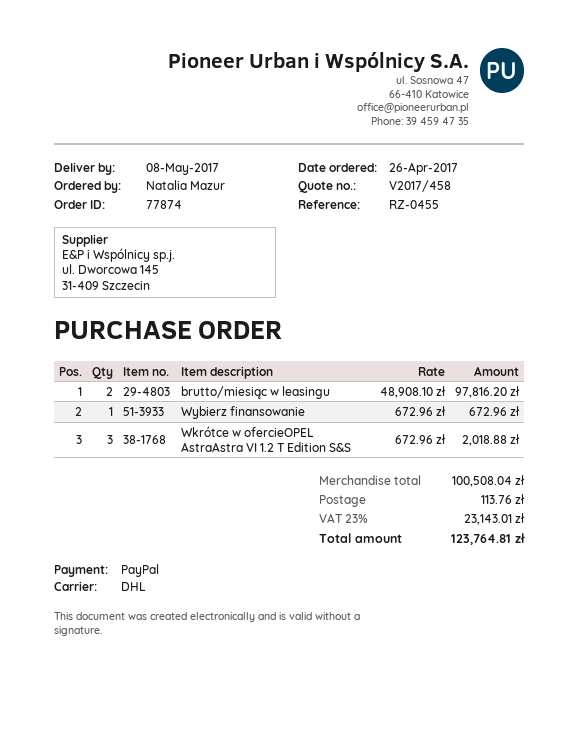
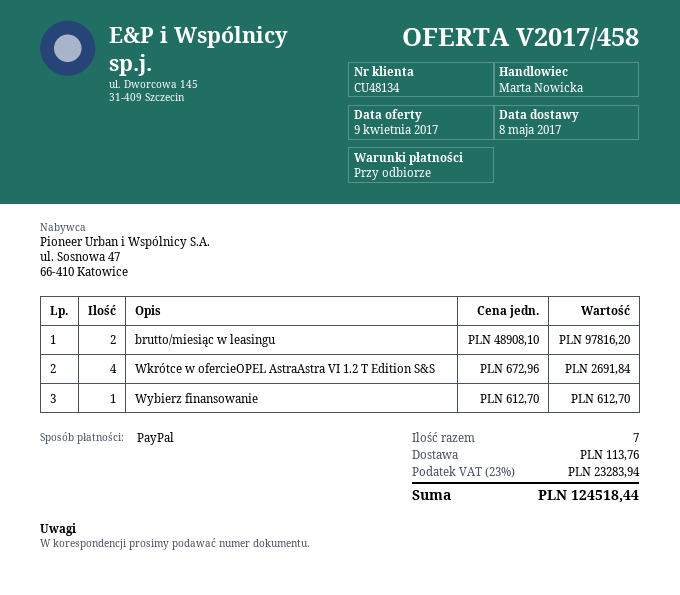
Wybierz finansowanie: 1 x 672.96 = 672.96 -> 1 x 612.70 = 612.70
Wkrótce w ofercieOPEL AstraAstra VI 1.2 T Edition S&S: 3 x 672.96 = 2018.88 -> 4 x 672.96 = 2691.84
tax: 23% = 23143.01 -> 23% = 23283.94
total: 123764.81 -> 124518.44

